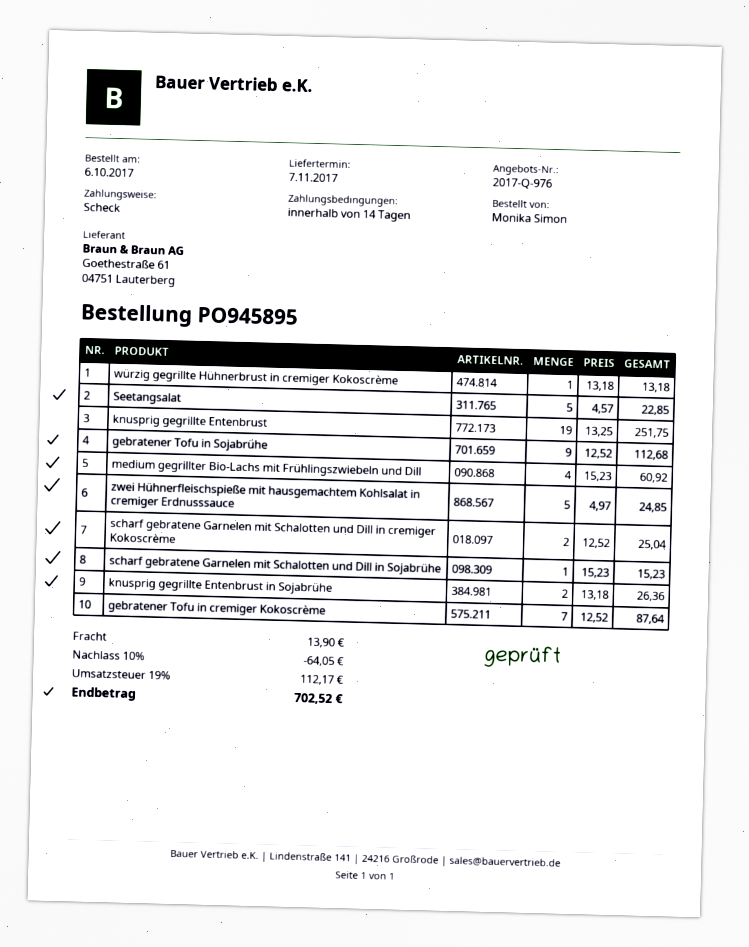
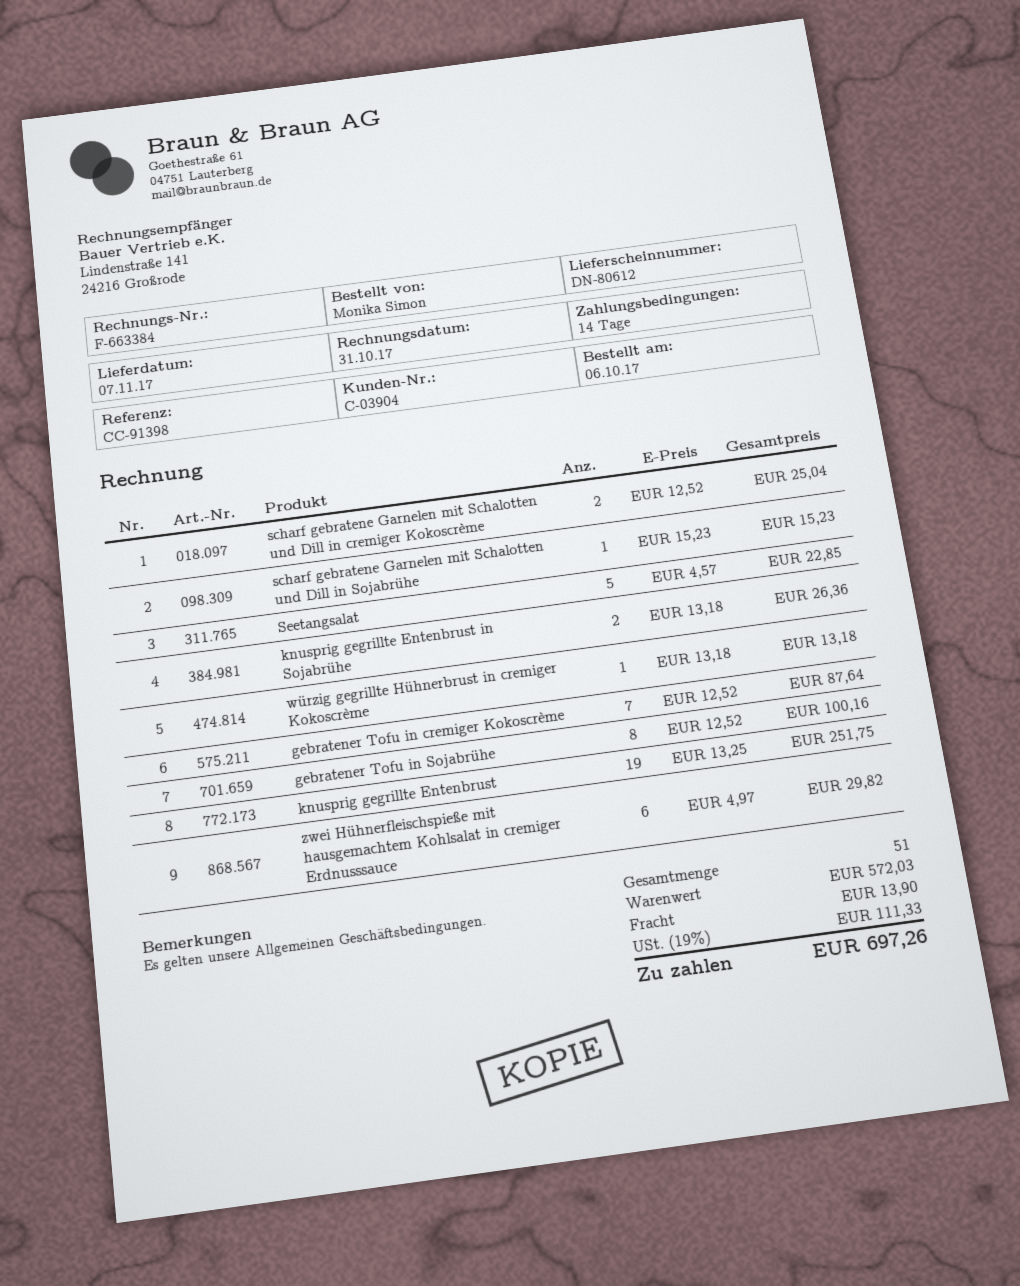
gebratener Tofu in Sojabrühe: 9 x 12.52 = 112.68 -> 8 x 12.52 = 100.16
medium gegrillter Bio-Lachs mit Frühlingszwiebeln und Dill: 4 x 15.23 = 60.92 -> none
zwei Hühnerfleischspieße mit hausgemachtem Kohlsalat in cremiger Erdnusssauce: 5 x 4.97 = 24.85 -> 6 x 4.97 = 29.82
discount: 10% = 64.05 -> none
tax: 19% = 112.17 -> 19% = 111.33
total: 702.52 -> 697.26

